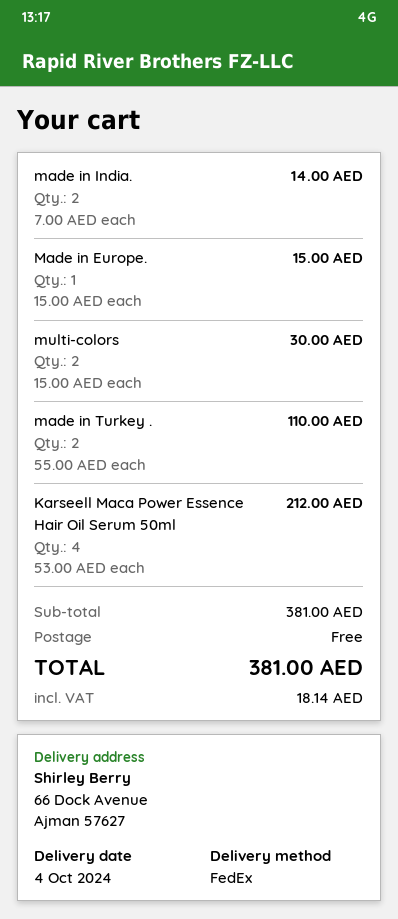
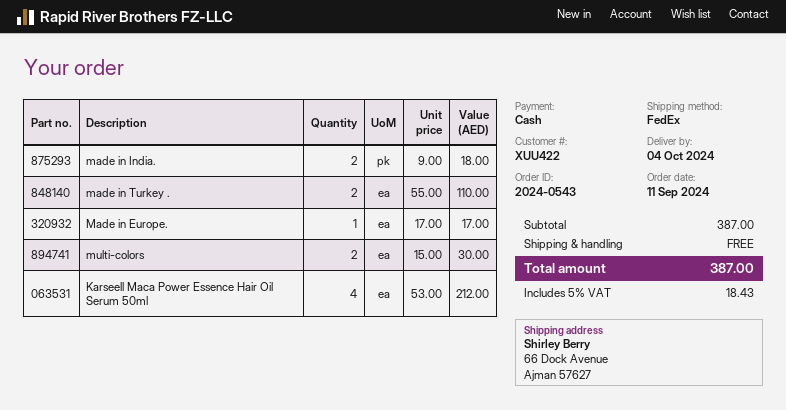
made in India.: 2 x 7.00 = 14.00 -> 2 x 9.00 = 18.00
Made in Europe.: 1 x 15.00 = 15.00 -> 1 x 17.00 = 17.00
subtotal: 381.00 -> 387.00
tax: 18.14 -> 18.43
total: 381.00 -> 387.00

